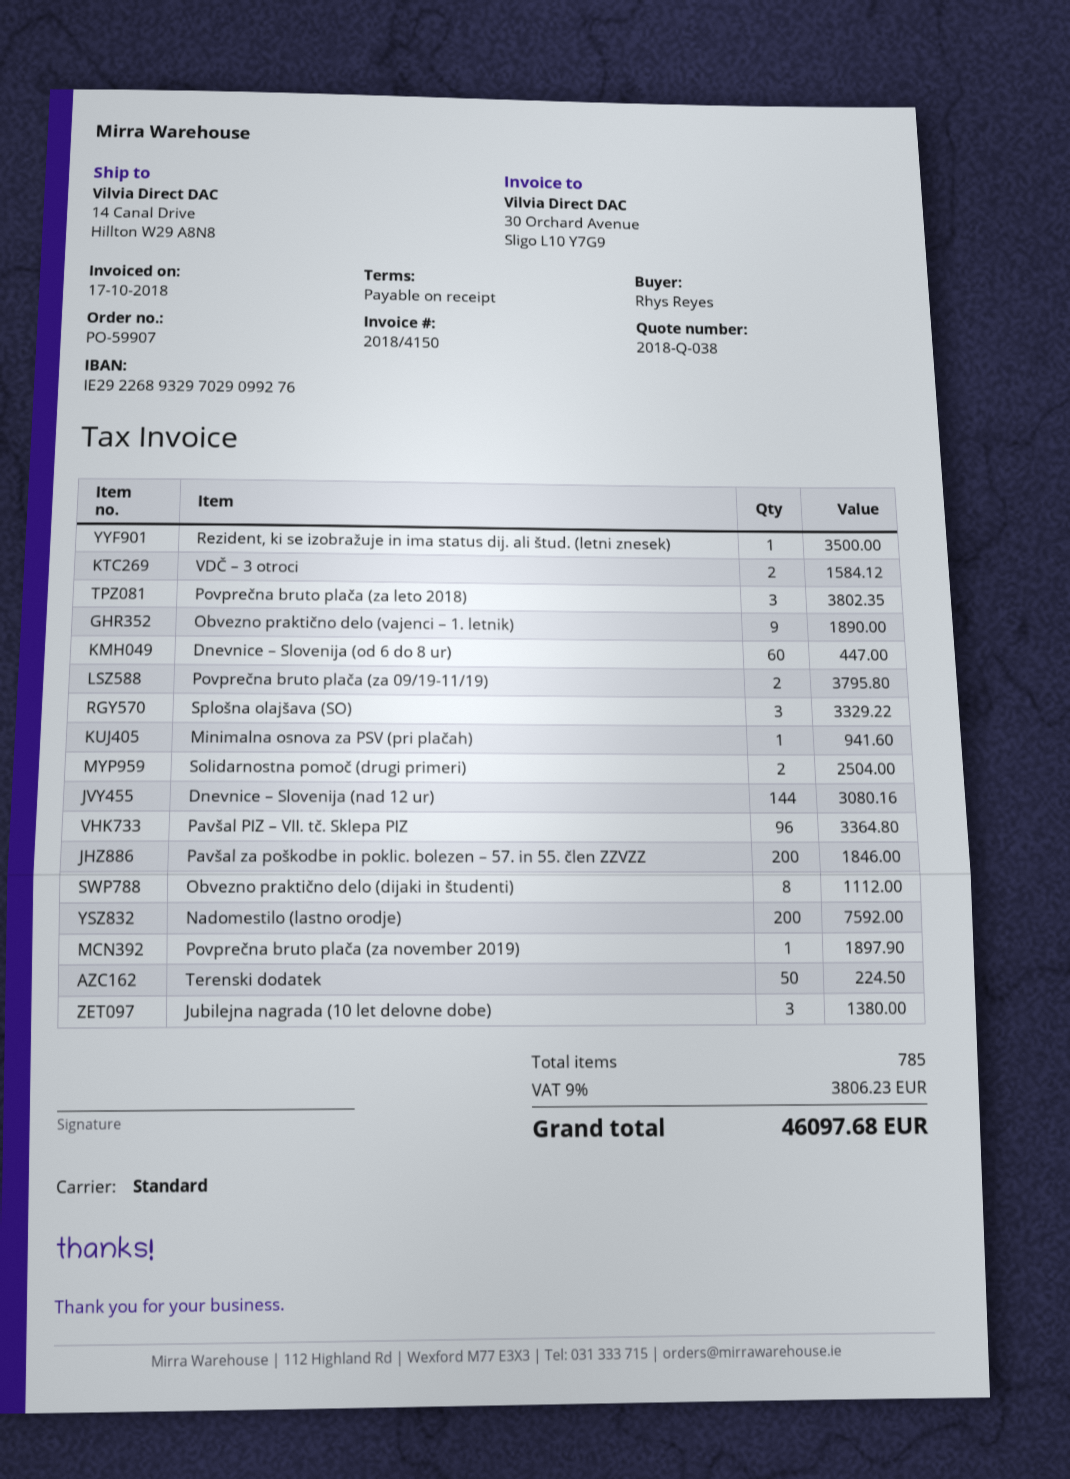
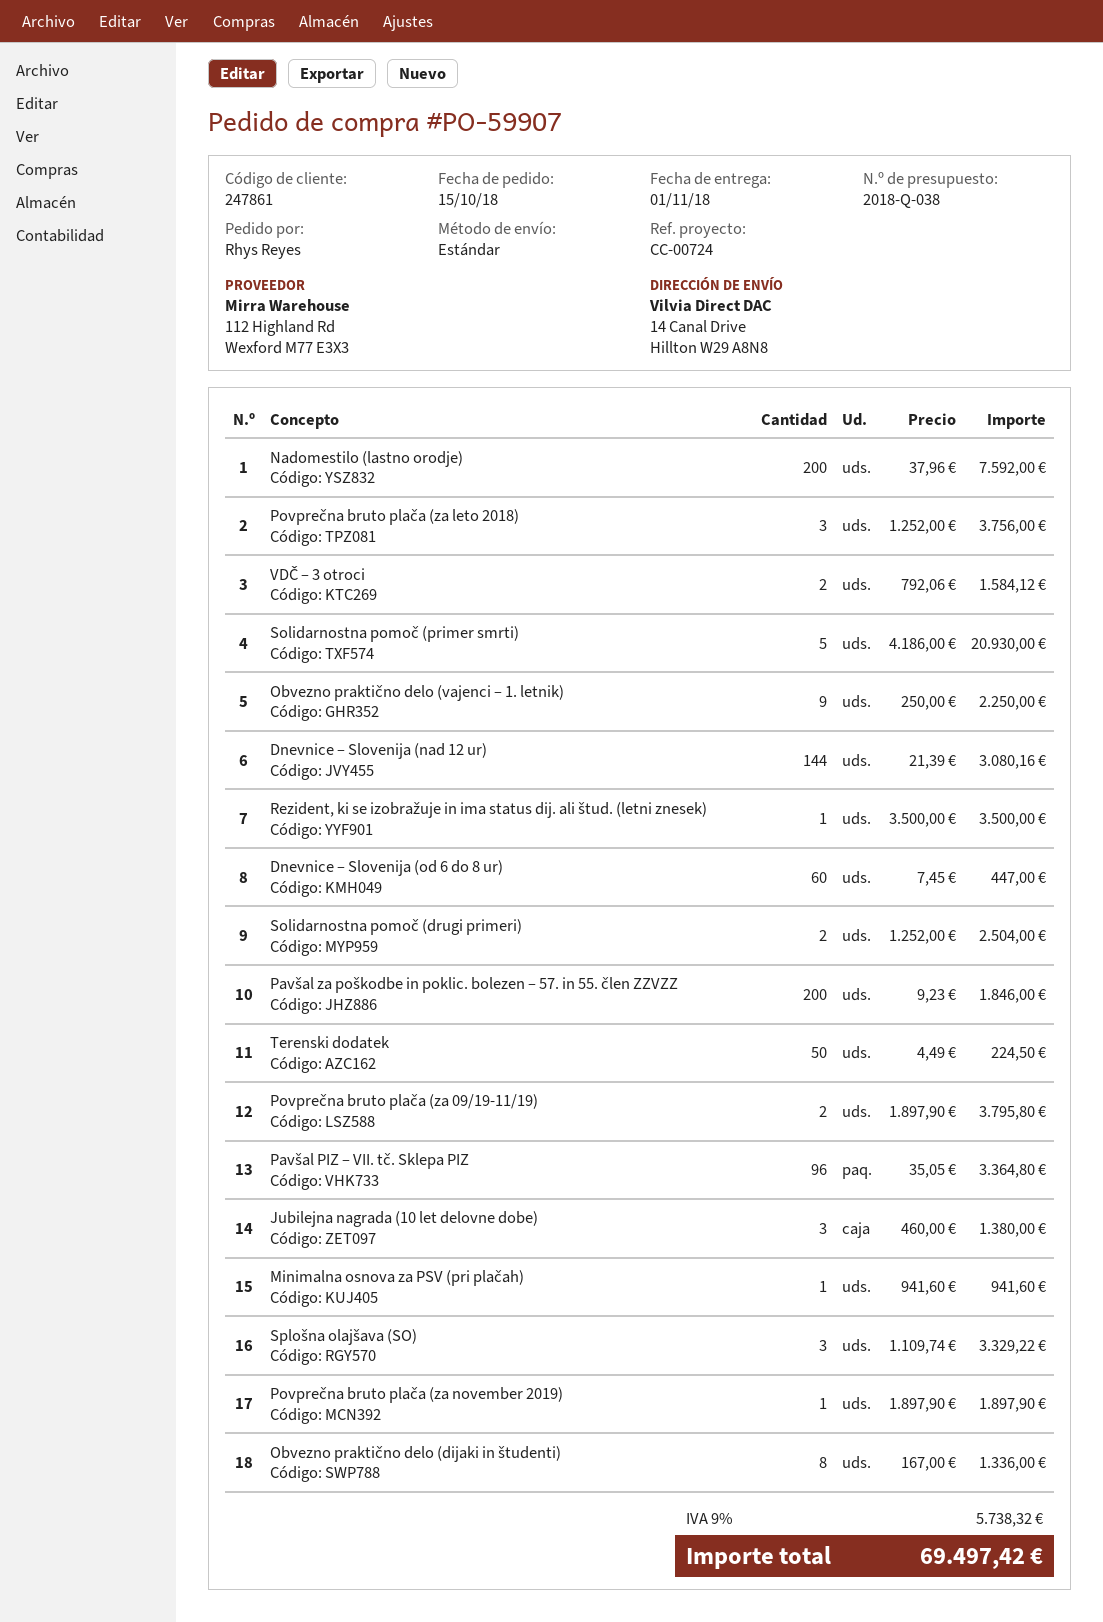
Povprečna bruto plača (za leto 2018): 3 for 3802.35 -> 3 for 3756.00
Obvezno praktično delo (vajenci – 1. letnik): 9 for 1890.00 -> 9 for 2250.00
Obvezno praktično delo (dijaki in študenti): 8 for 1112.00 -> 8 for 1336.00
Solidarnostna pomoč (primer smrti): none -> 5 for 20930.00
tax: 9% = 3806.23 -> 9% = 5738.32
total: 46097.68 -> 69497.42

